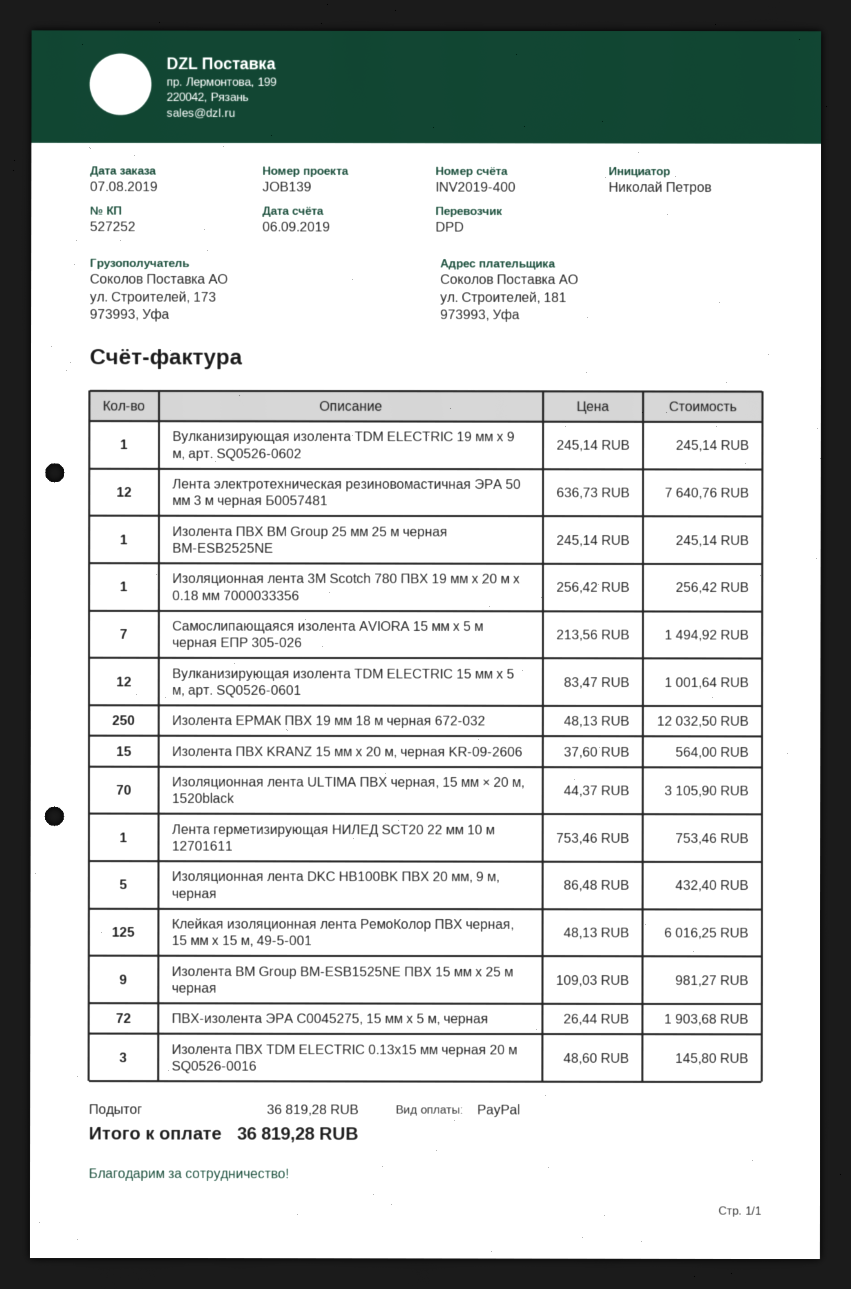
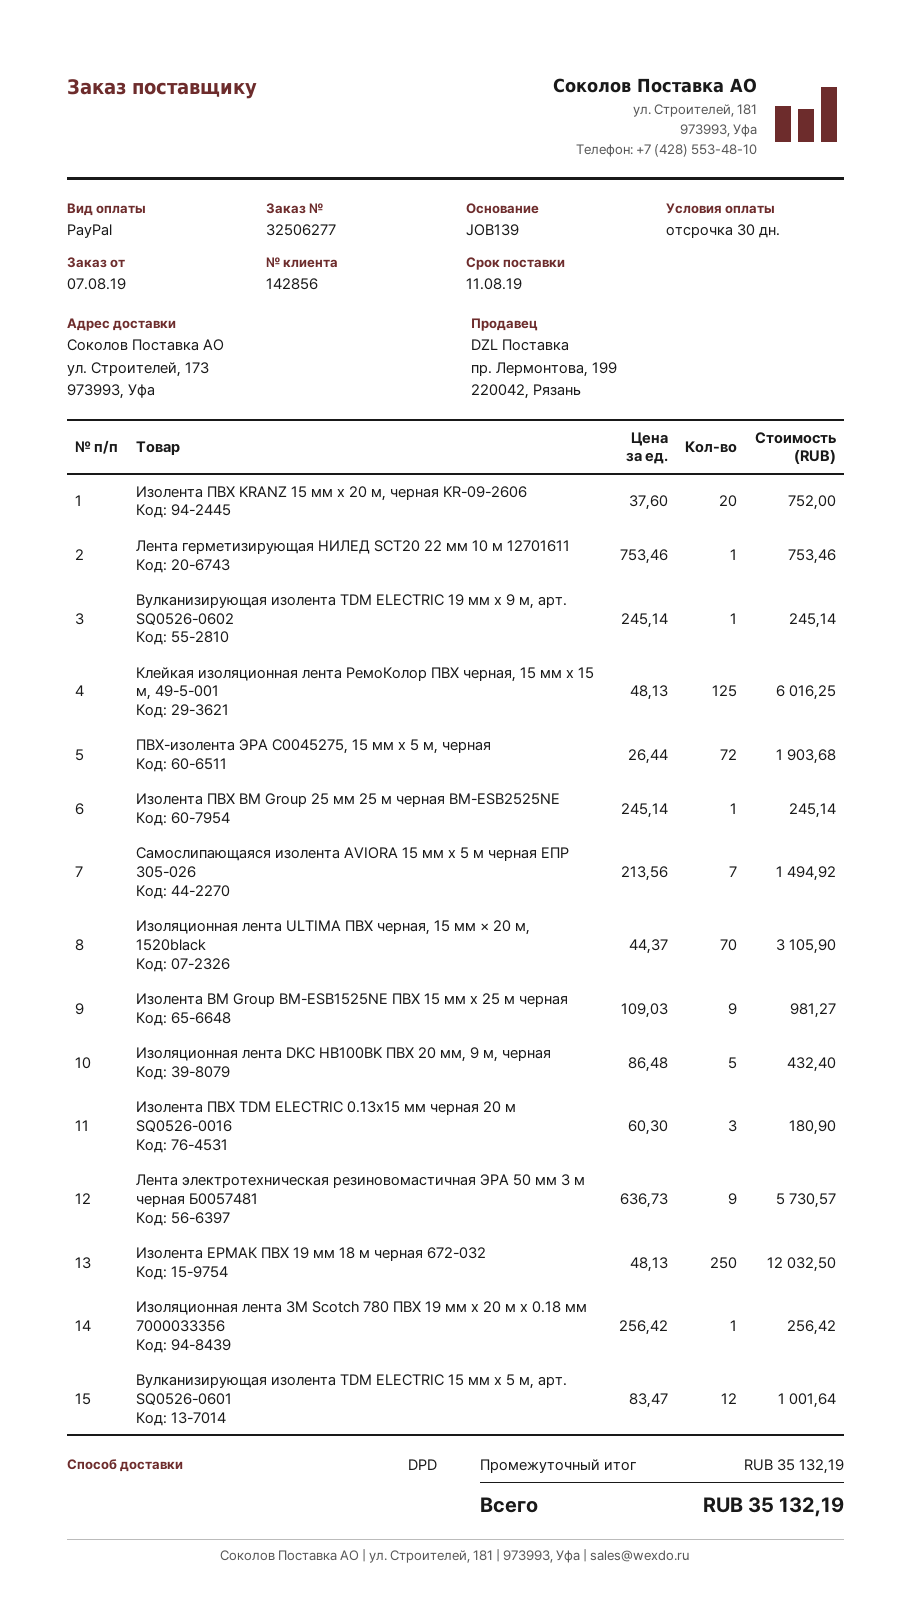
Лента электротехническая резиновомастичная ЭРА 50 мм 3 м черная Б0057481: 12 x 636.73 = 7640.76 -> 9 x 636.73 = 5730.57
Изолента ПВХ KRANZ 15 мм x 20 м, черная KR-09-2606: 15 x 37.60 = 564.00 -> 20 x 37.60 = 752.00
Изолента ПВХ TDM ELECTRIC 0.13x15 мм черная 20 м SQ0526-0016: 3 x 48.60 = 145.80 -> 3 x 60.30 = 180.90
subtotal: 36819.28 -> 35132.19
total: 36819.28 -> 35132.19

